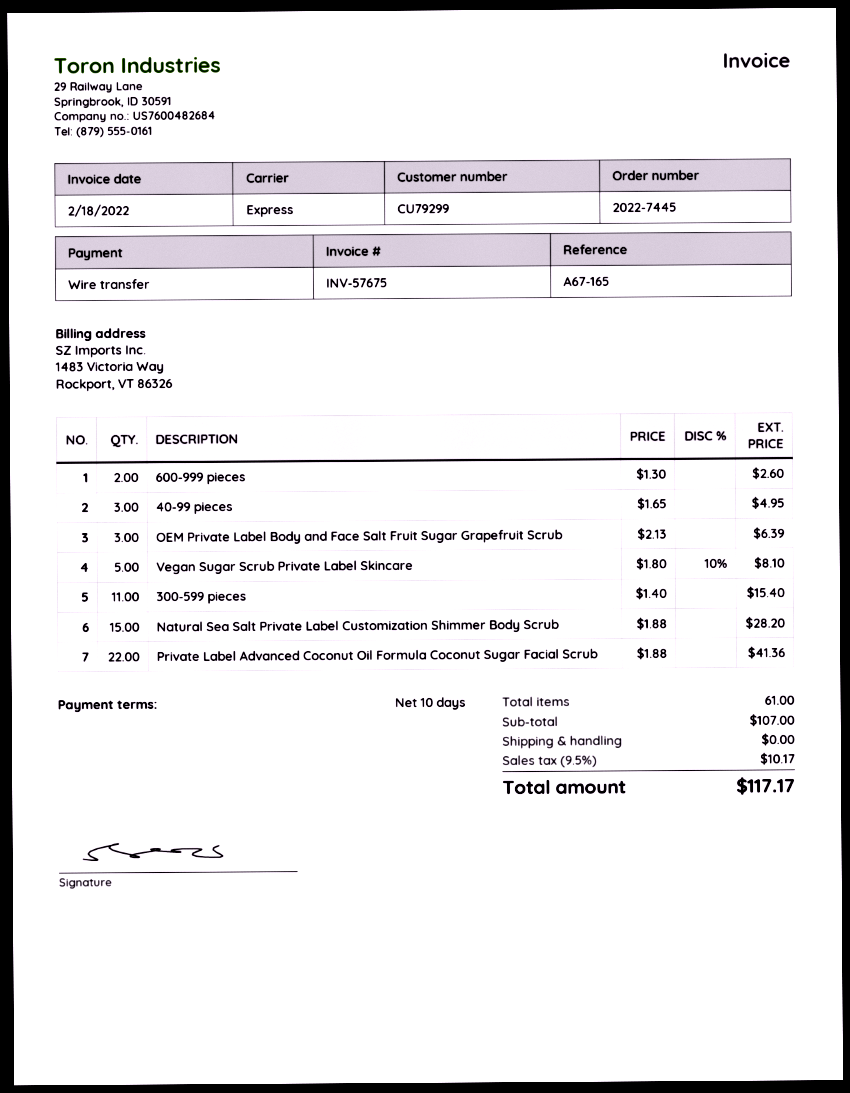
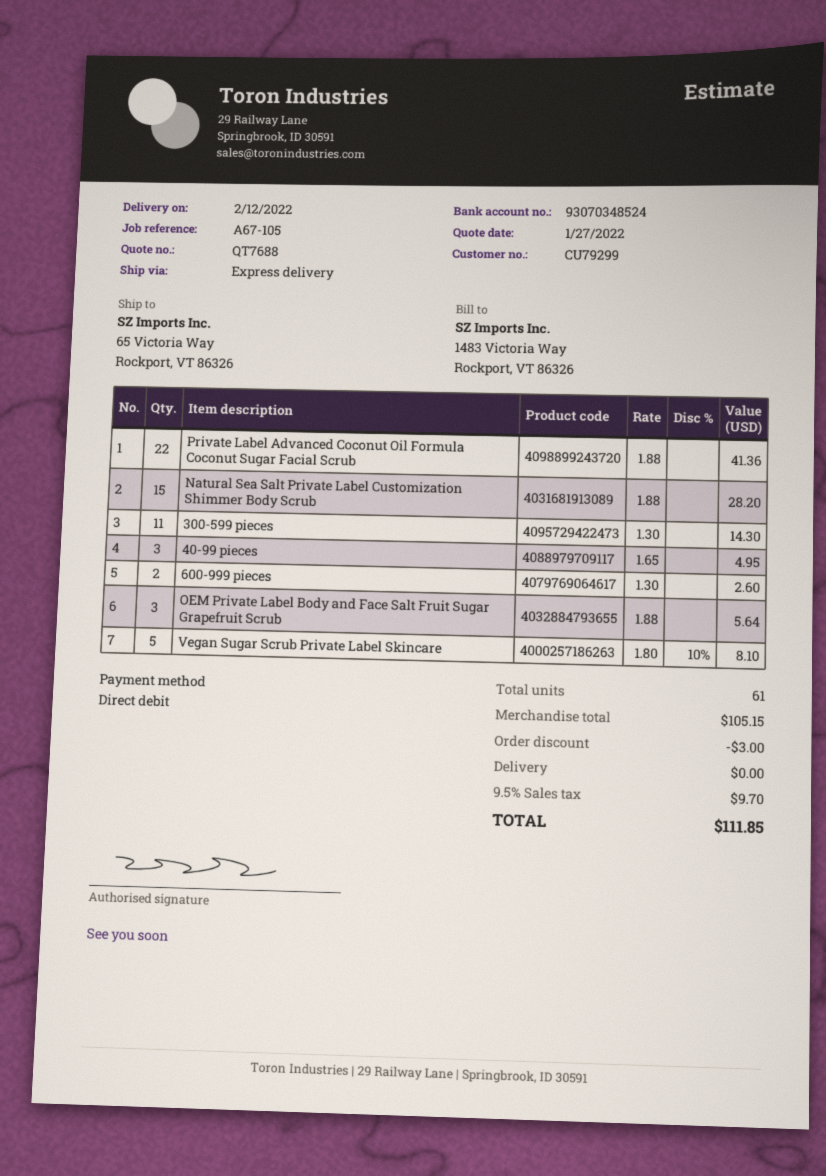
reference: A67-165 -> A67-105
payment method: bank transfer -> direct debit
OEM Private Label Body and Face Salt Fruit Sugar Grapefruit Scrub: 3 x 2.13 = 6.39 -> 3 x 1.88 = 5.64
300-599 pieces: 11 x 1.40 = 15.40 -> 11 x 1.30 = 14.30
subtotal: 107.00 -> 105.15
discount: none -> 3.00
tax: 9.5% = 10.17 -> 9.5% = 9.70
total: 117.17 -> 111.85

